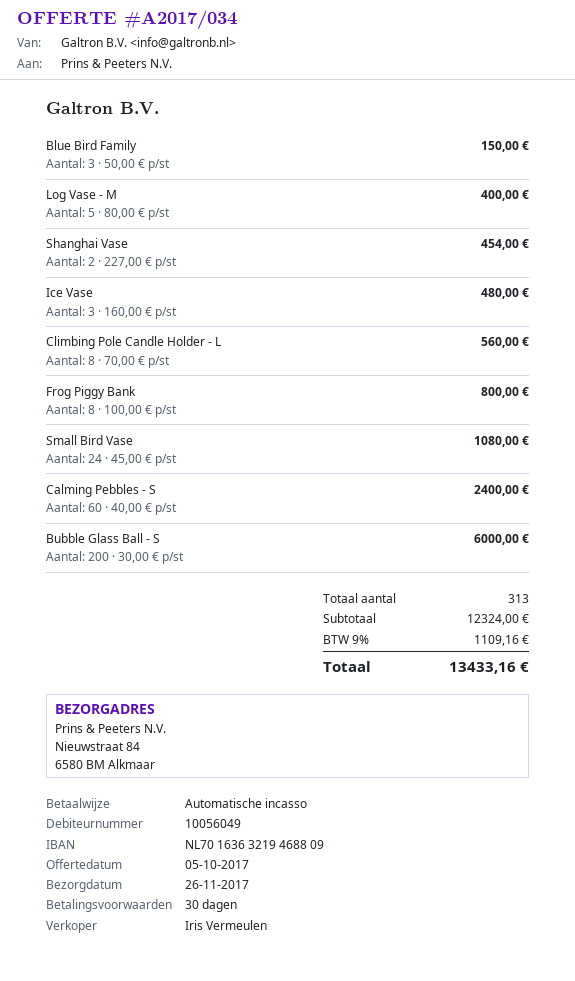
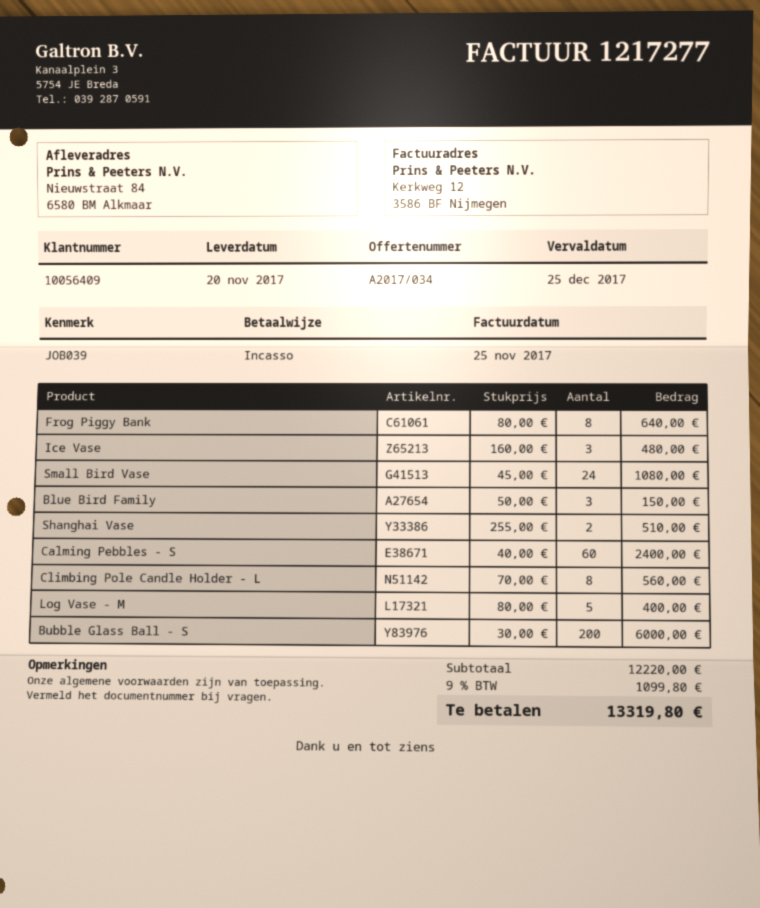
delivery date: 2017-11-26 -> 2017-11-20
customer number: 10056049 -> 10056409
Shanghai Vase: 2 x 227.00 = 454.00 -> 2 x 255.00 = 510.00
Frog Piggy Bank: 8 x 100.00 = 800.00 -> 8 x 80.00 = 640.00
subtotal: 12324.00 -> 12220.00
tax: 9% = 1109.16 -> 9% = 1099.80
total: 13433.16 -> 13319.80

